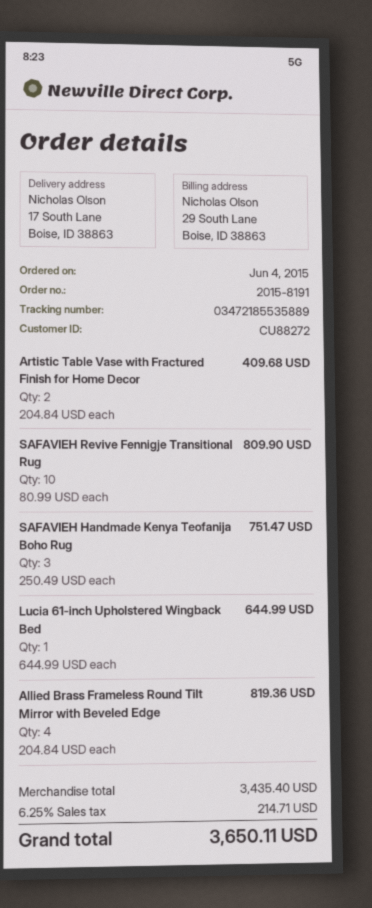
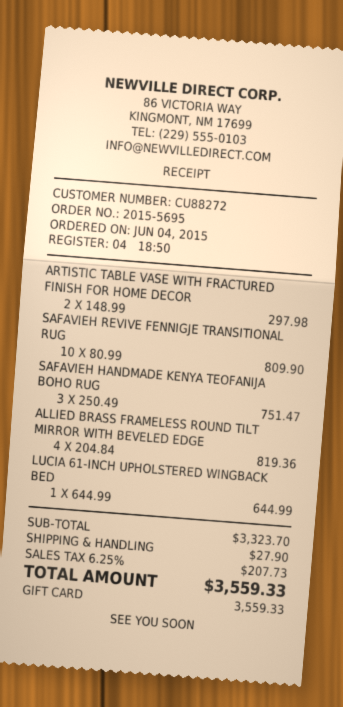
order number: 2015-8191 -> 2015-5695
Artistic Table Vase with Fractured Finish for Home Decor: 2 x 204.84 = 409.68 -> 2 x 148.99 = 297.98
subtotal: 3435.40 -> 3323.70
shipping: none -> 27.90
tax: 6.25% = 214.71 -> 6.25% = 207.73
total: 3650.11 -> 3559.33

